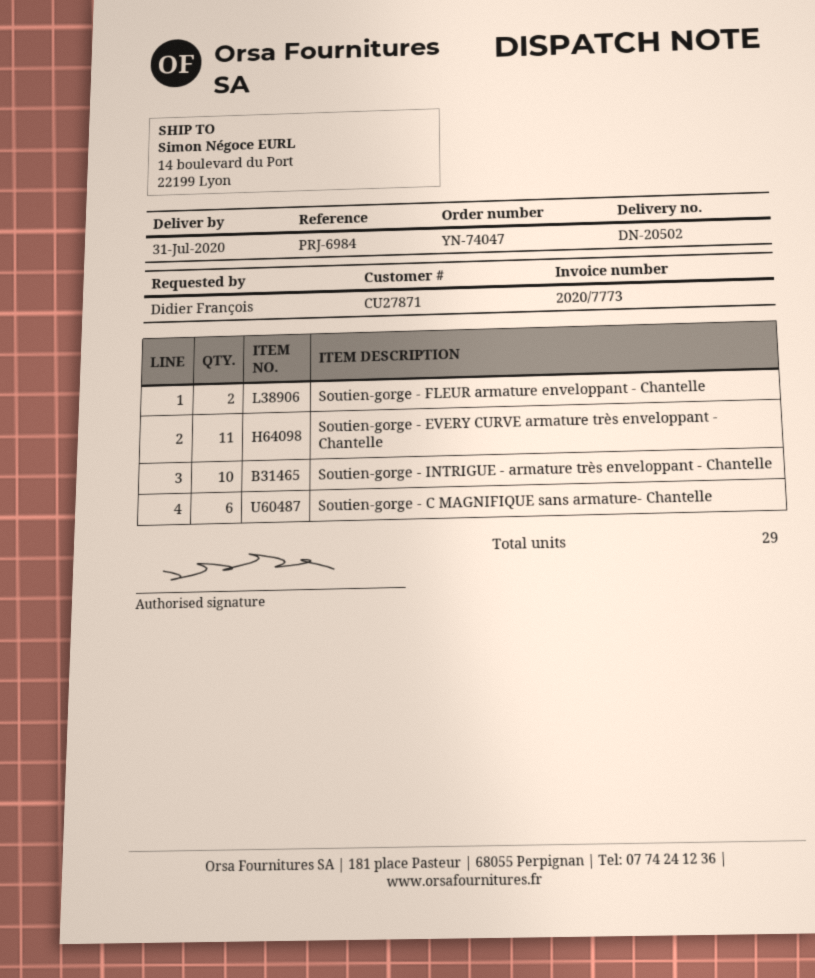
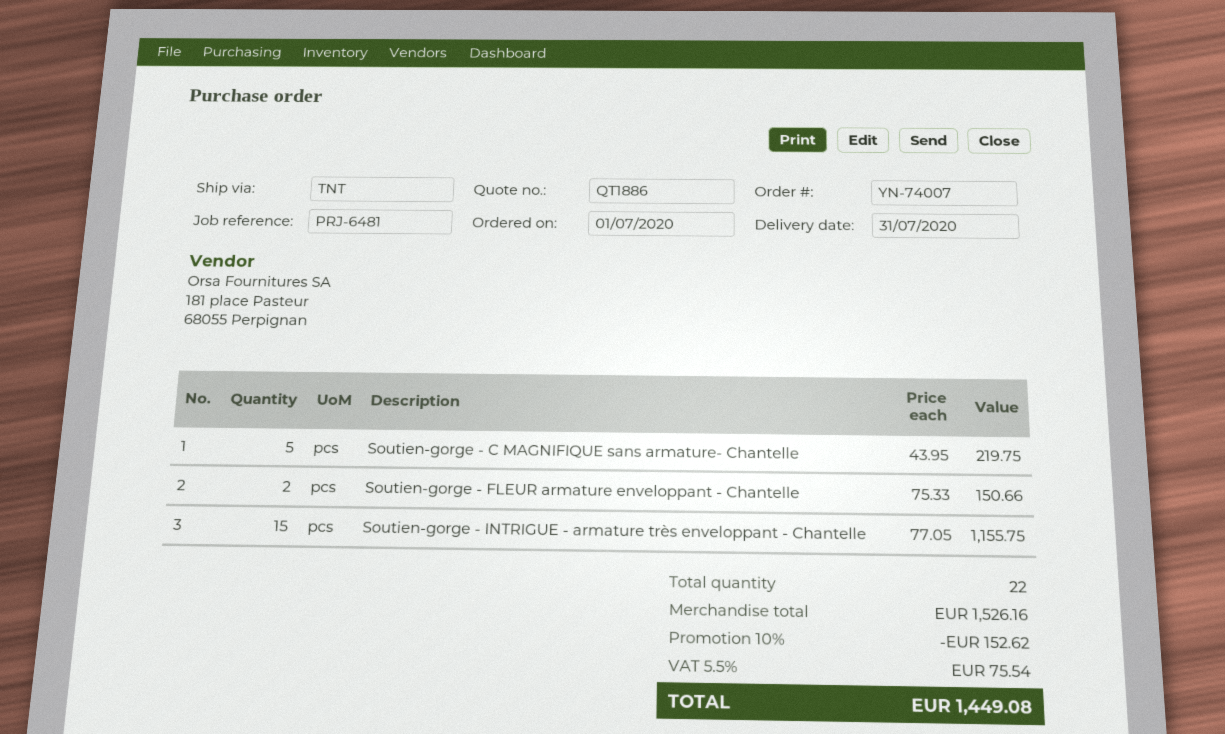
order number: YN-74047 -> YN-74007
reference: PRJ-6984 -> PRJ-6481
Soutien-gorge - EVERY CURVE armature très enveloppant - Chantelle: 11 -> none
Soutien-gorge - INTRIGUE - armature très enveloppant - Chantelle: 10 -> 15
Soutien-gorge - C MAGNIFIQUE sans armature- Chantelle: 6 -> 5
total quantity: 29 -> 22

